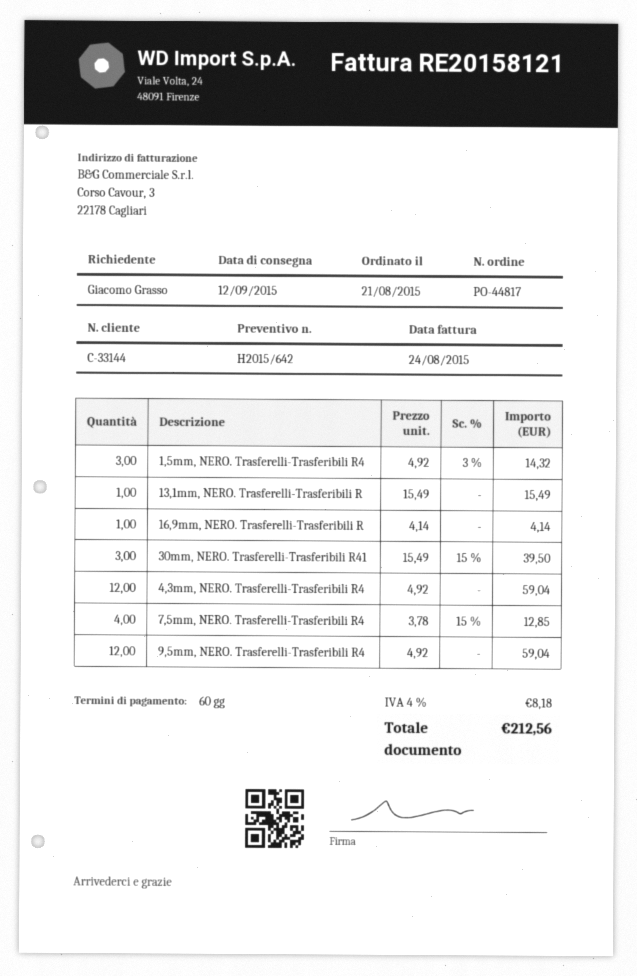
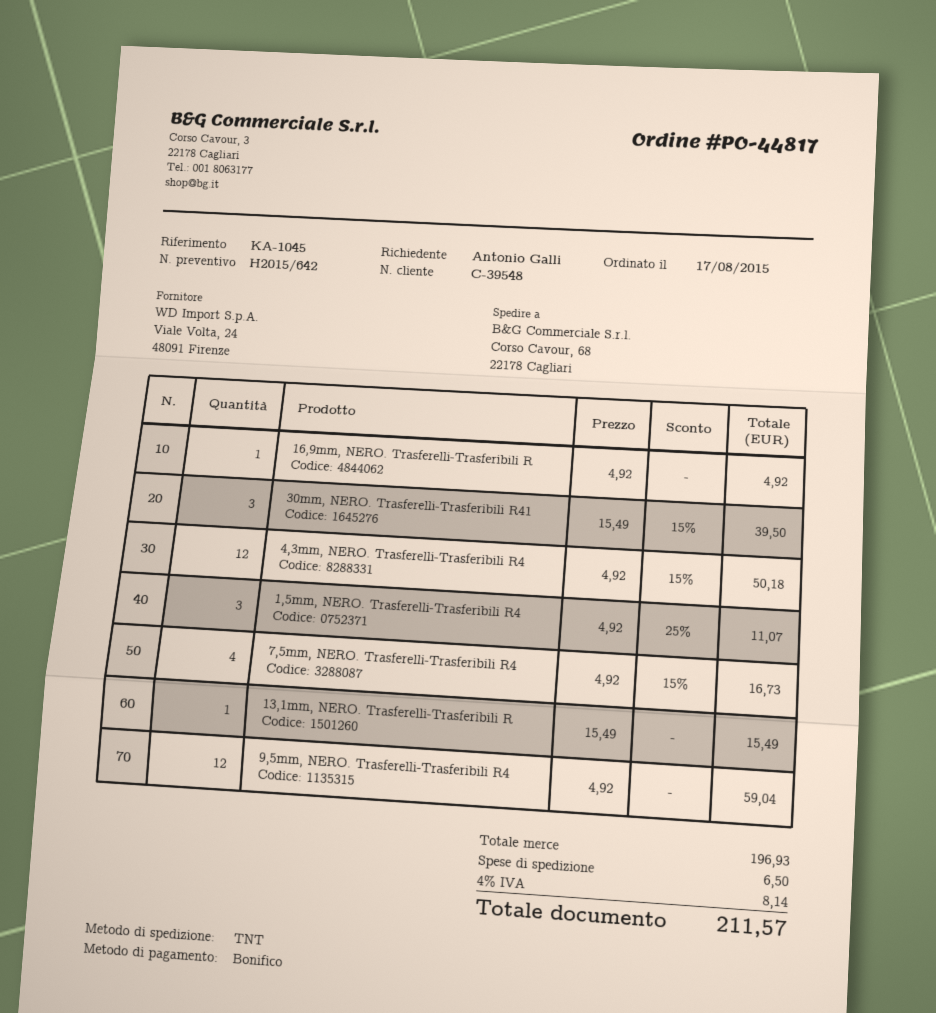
order date: 2015-08-21 -> 2015-08-17
customer number: C-33144 -> C-39548
ordered by: Giacomo Grasso -> Antonio Galli
1,5mm, NERO. Trasferelli-Trasferibili R4: 3 x 4.92 - 3% = 14.32 -> 3 x 4.92 - 25% = 11.07
16,9mm, NERO. Trasferelli-Trasferibili R: 1 x 4.14 = 4.14 -> 1 x 4.92 = 4.92
4,3mm, NERO. Trasferelli-Trasferibili R4: 12 x 4.92 = 59.04 -> 12 x 4.92 - 15% = 50.18
7,5mm, NERO. Trasferelli-Trasferibili R4: 4 x 3.78 - 15% = 12.85 -> 4 x 4.92 - 15% = 16.73
shipping: none -> 6.50
tax: 4% = 8.18 -> 4% = 8.14
total: 212.56 -> 211.57

